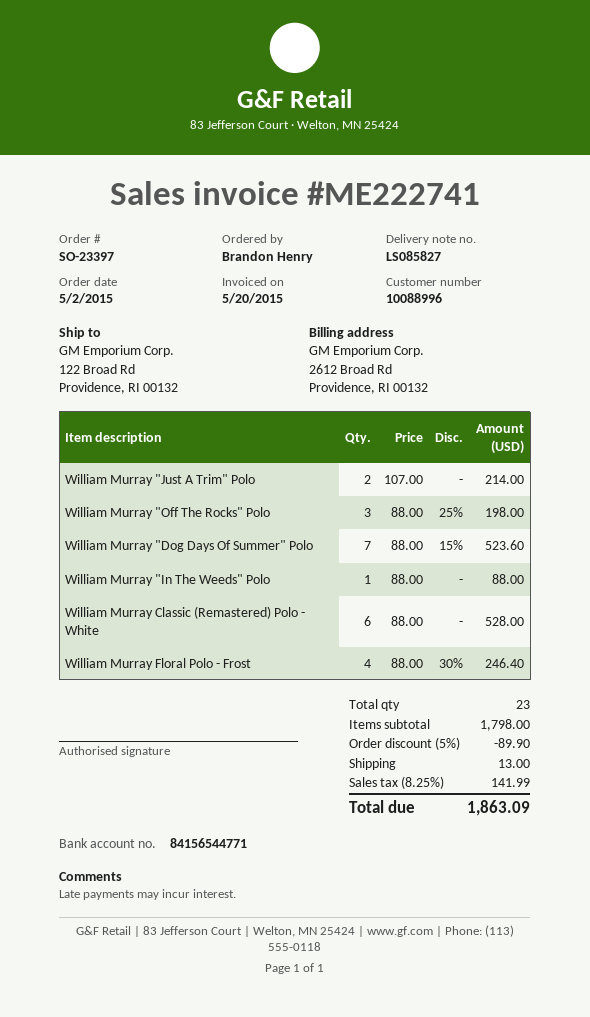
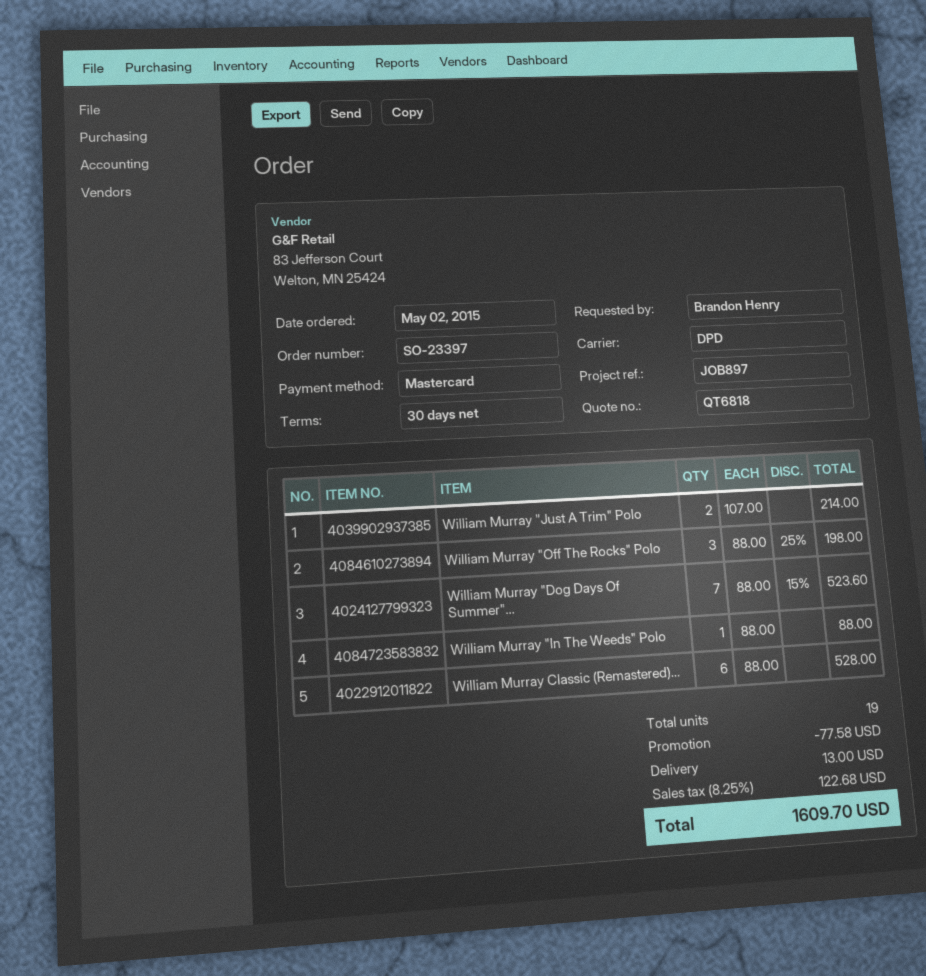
William Murray Floral Polo - Frost: 4 x 88.00 - 30% = 246.40 -> none
total quantity: 23 -> 19
discount: 89.90 -> 77.58
tax: 8.25% = 141.99 -> 8.25% = 122.68
total: 1863.09 -> 1609.70

